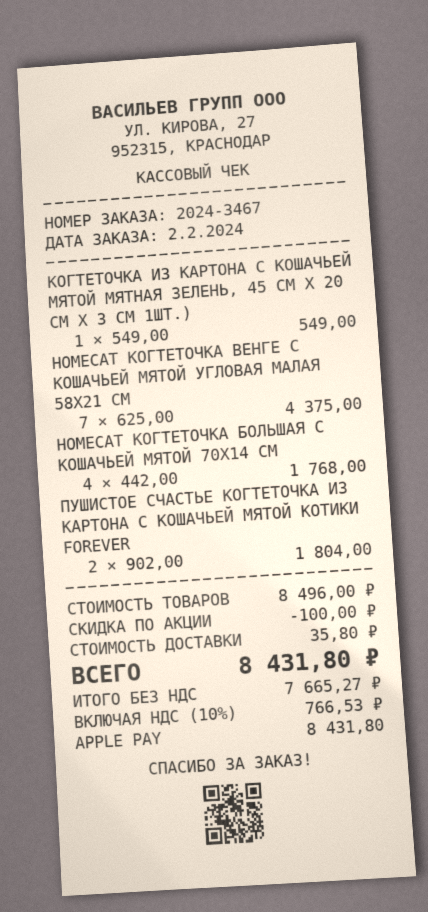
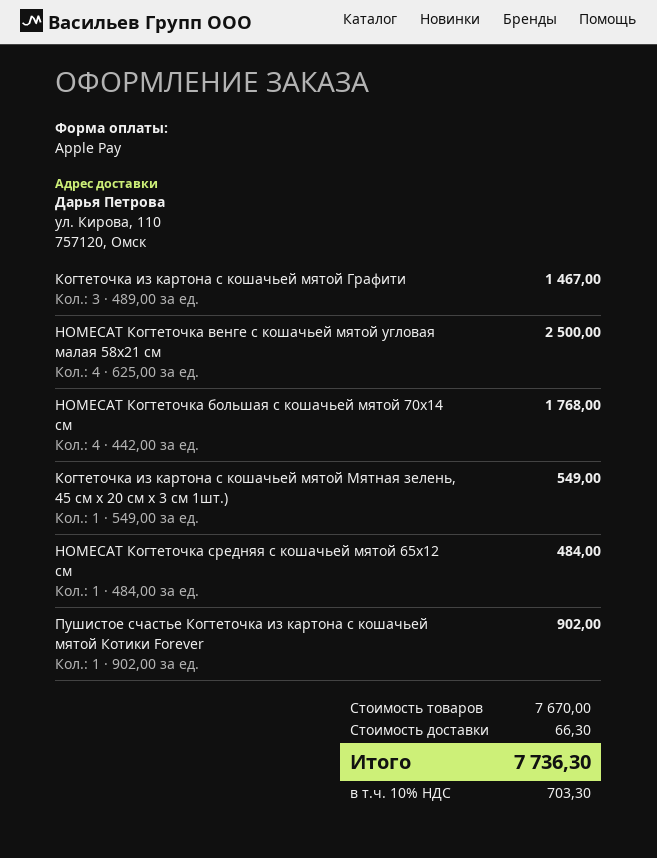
HOMECAT КОГТЕТОЧКА ВЕНГЕ С КОШАЧЬЕЙ МЯТОЙ УГЛОВАЯ МАЛАЯ 58Х21 СМ: 7 x 625.00 = 4375.00 -> 4 x 625.00 = 2500.00
ПУШИСТОЕ СЧАСТЬЕ КОГТЕТОЧКА ИЗ КАРТОНА С КОШАЧЬЕЙ МЯТОЙ КОТИКИ FOREVER: 2 x 902.00 = 1804.00 -> 1 x 902.00 = 902.00
Когтеточка из картона с кошачьей мятой Графити: none -> 3 x 489.00 = 1467.00
HOMECAT Когтеточка средняя с кошачьей мятой 65х12 см: none -> 1 x 484.00 = 484.00
subtotal: 8496.00 -> 7670.00
discount: 100.00 -> none
shipping: 35.80 -> 66.30
tax: 10% = 766.53 -> 10% = 703.30
total: 8431.80 -> 7736.30

